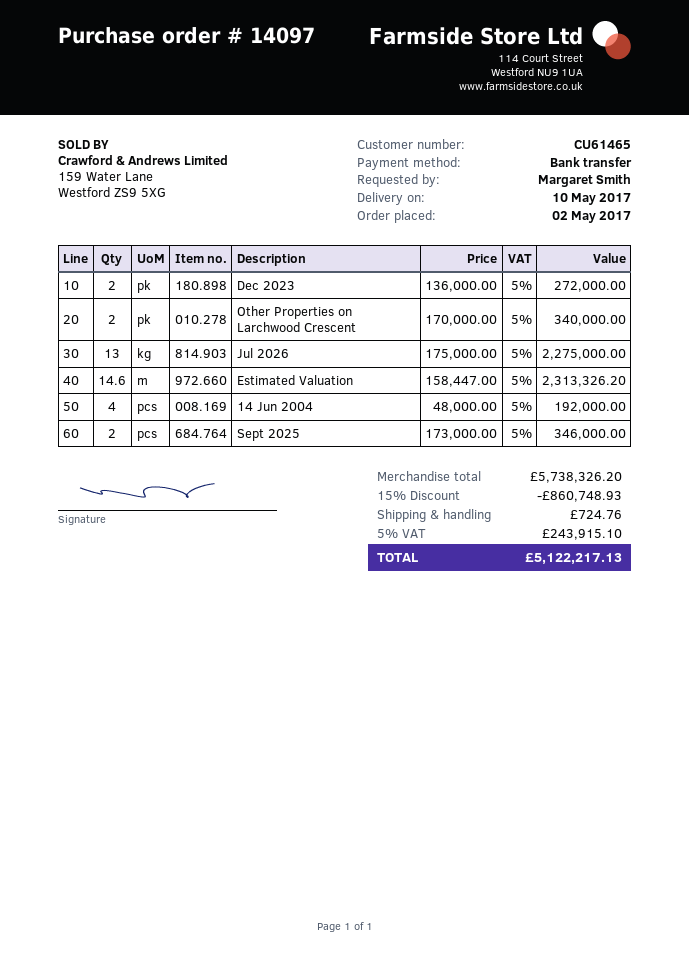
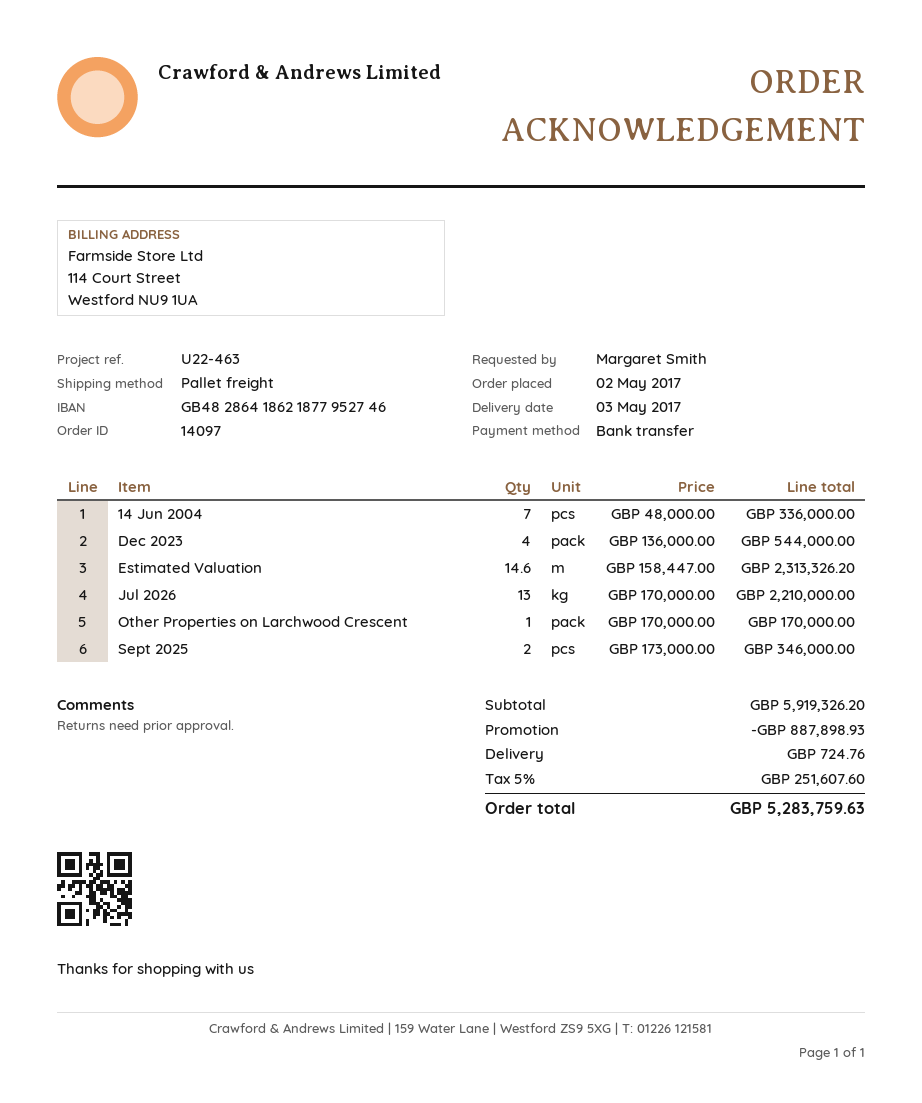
delivery date: 2017-05-10 -> 2017-05-03
Dec 2023: 2 x 136000.00 = 272000.00 -> 4 x 136000.00 = 544000.00
Other Properties on Larchwood Crescent: 2 x 170000.00 = 340000.00 -> 1 x 170000.00 = 170000.00
Jul 2026: 13 x 175000.00 = 2275000.00 -> 13 x 170000.00 = 2210000.00
14 Jun 2004: 4 x 48000.00 = 192000.00 -> 7 x 48000.00 = 336000.00
subtotal: 5738326.20 -> 5919326.20
discount: 860748.93 -> 887898.93
tax: 5% = 243915.10 -> 5% = 251607.60
total: 5122217.13 -> 5283759.63

